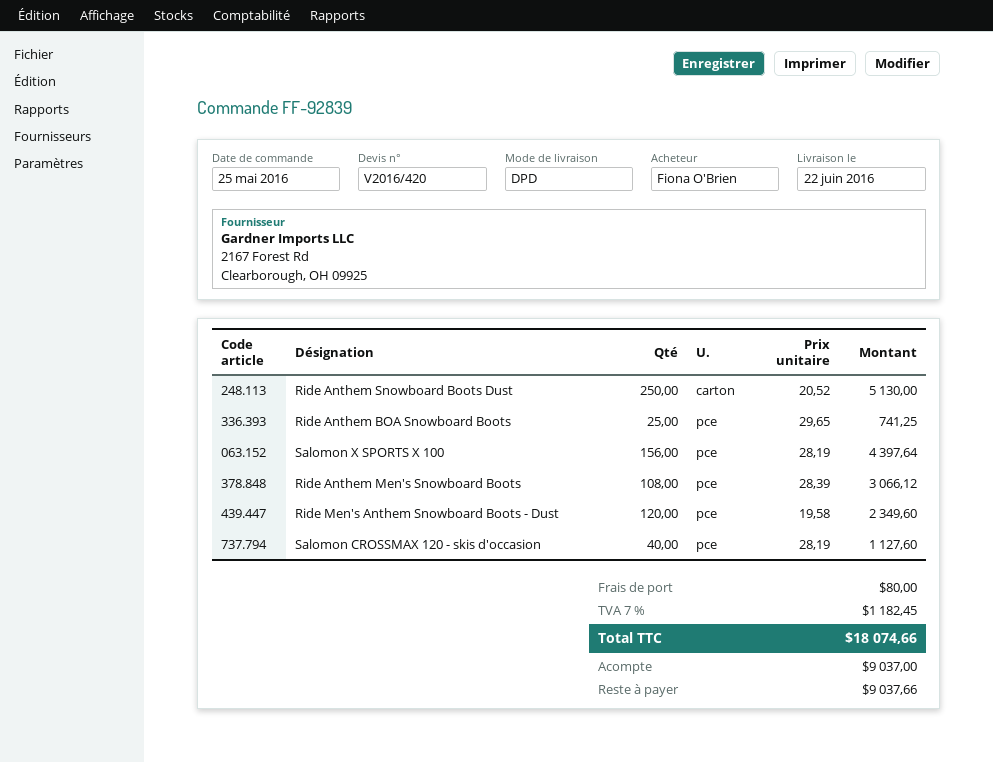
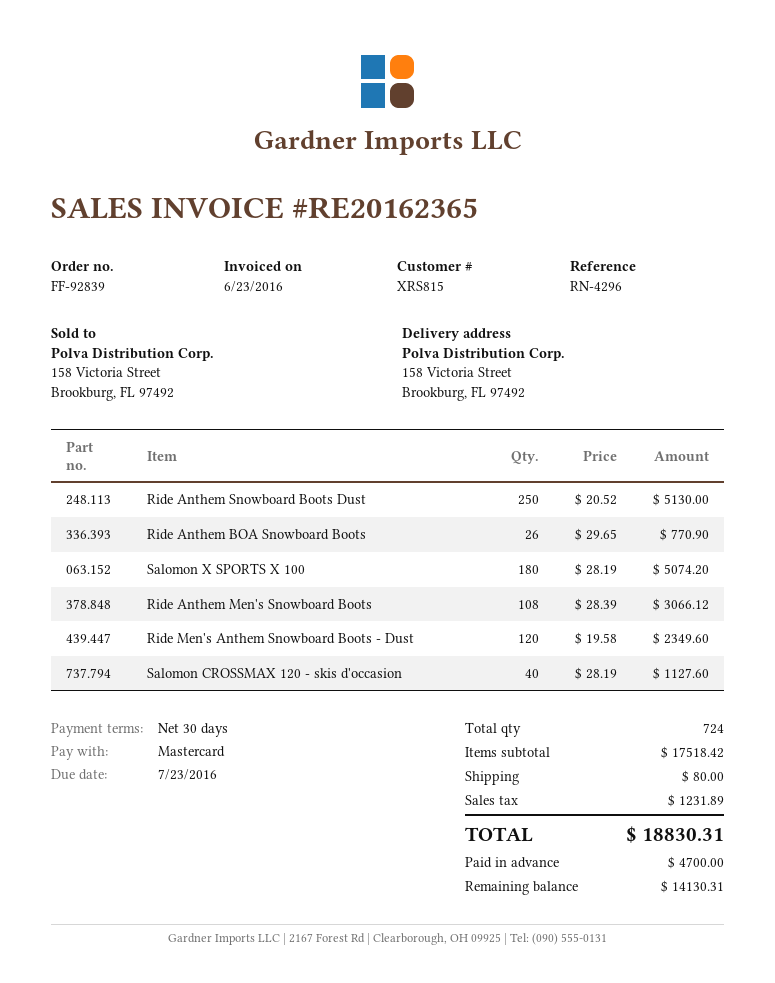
Ride Anthem BOA Snowboard Boots: 25 x 29.65 = 741.25 -> 26 x 29.65 = 770.90
Salomon X SPORTS X 100: 156 x 28.19 = 4397.64 -> 180 x 28.19 = 5074.20
tax: 1182.45 -> 1231.89
total: 18074.66 -> 18830.31
deposit: 9037.00 -> 4700.00
balance: 9037.66 -> 14130.31

